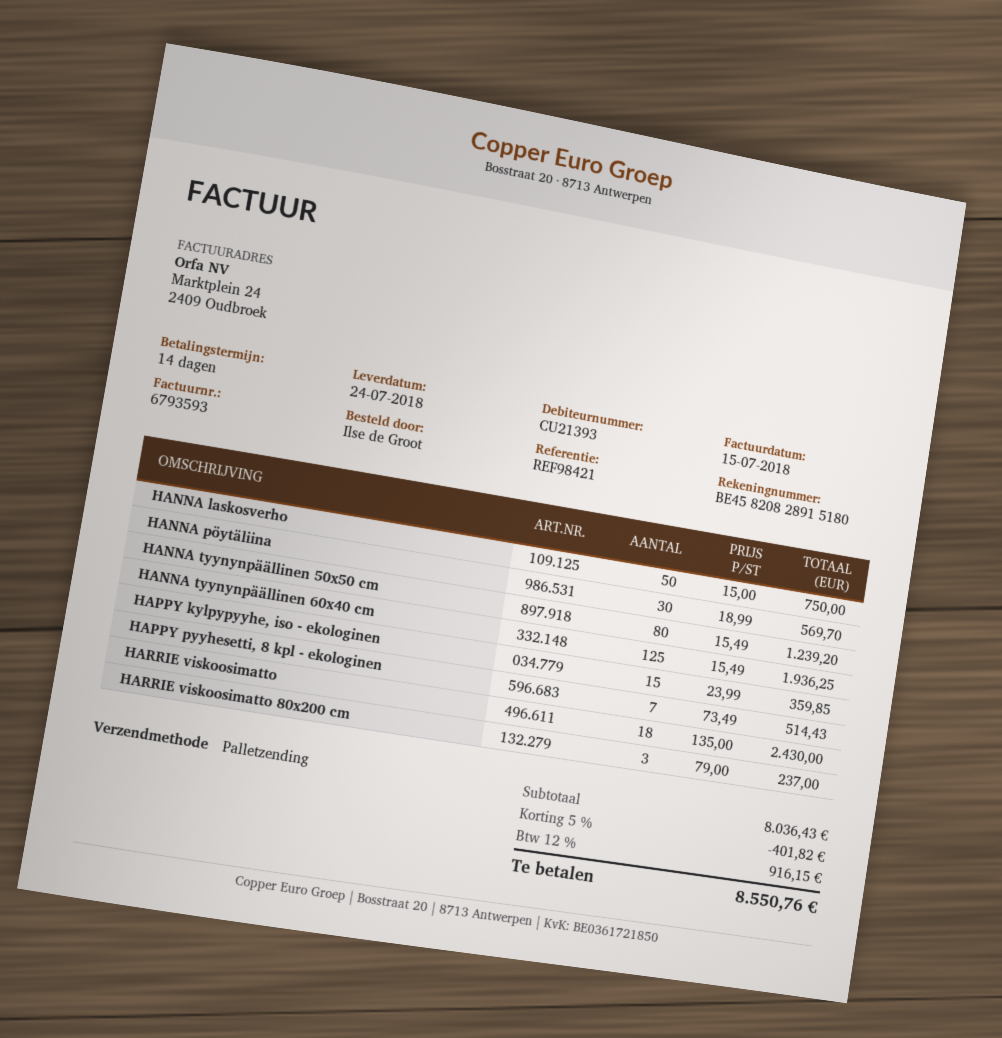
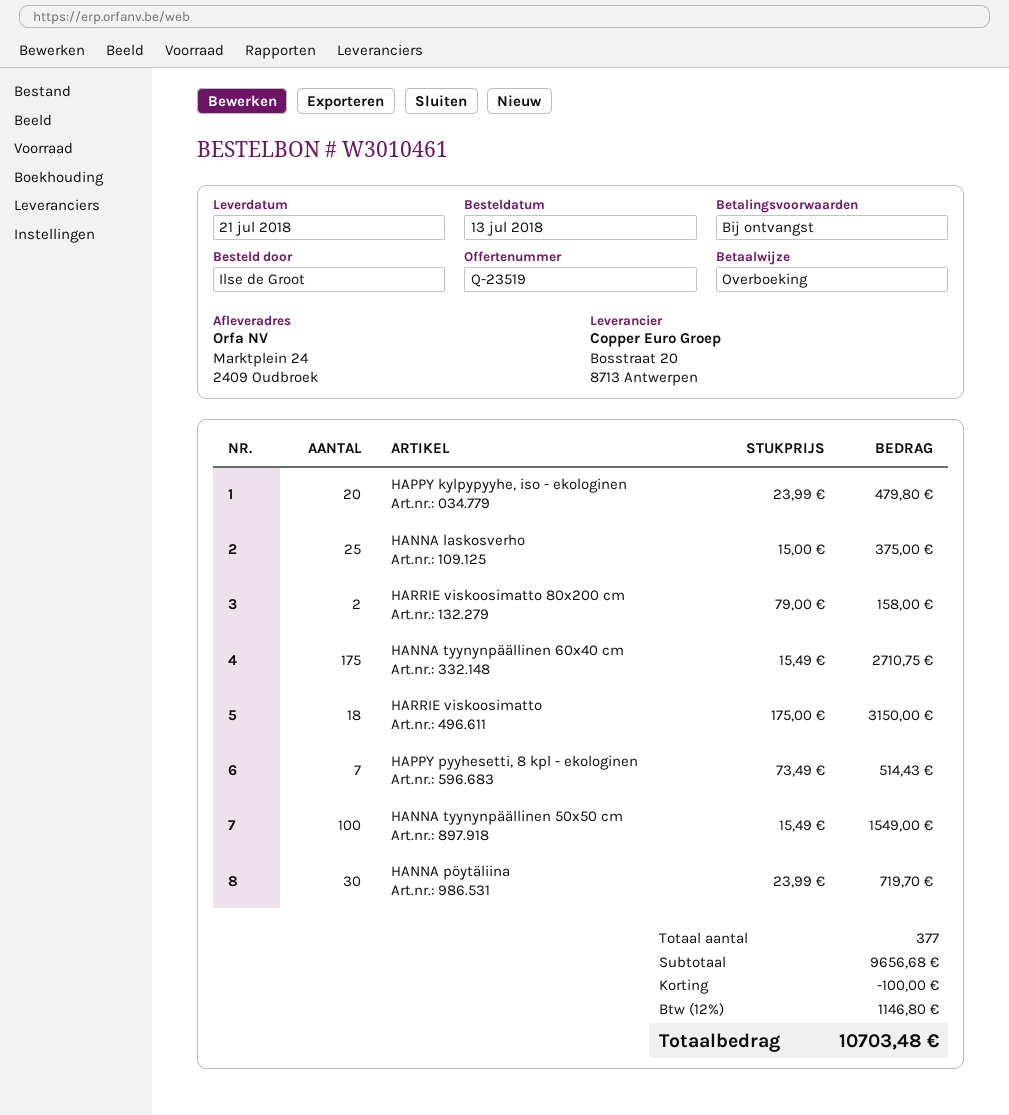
delivery date: 2018-07-24 -> 2018-07-21
payment terms: 14 days -> on receipt
HANNA laskosverho: 50 x 15.00 = 750.00 -> 25 x 15.00 = 375.00
HANNA pöytäliina: 30 x 18.99 = 569.70 -> 30 x 23.99 = 719.70
HANNA tyynynpäällinen 50x50 cm: 80 x 15.49 = 1239.20 -> 100 x 15.49 = 1549.00
HANNA tyynynpäällinen 60x40 cm: 125 x 15.49 = 1936.25 -> 175 x 15.49 = 2710.75
HAPPY kylpypyyhe, iso - ekologinen: 15 x 23.99 = 359.85 -> 20 x 23.99 = 479.80
HARRIE viskoosimatto: 18 x 135.00 = 2430.00 -> 18 x 175.00 = 3150.00
HARRIE viskoosimatto 80x200 cm: 3 x 79.00 = 237.00 -> 2 x 79.00 = 158.00
subtotal: 8036.43 -> 9656.68
discount: 401.82 -> 100.00
tax: 12% = 916.15 -> 12% = 1146.80
total: 8550.76 -> 10703.48

